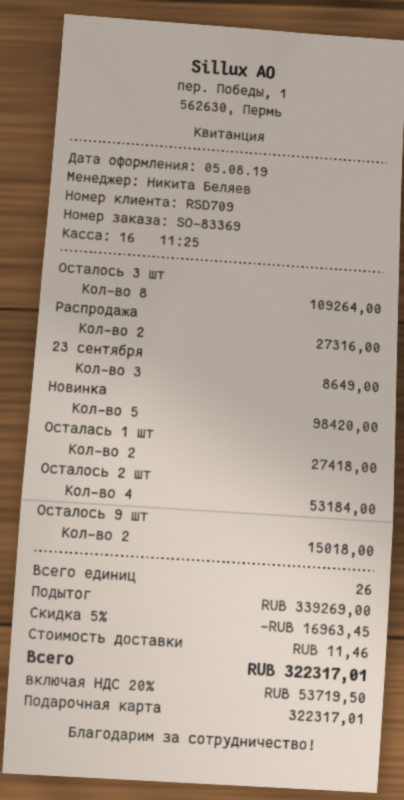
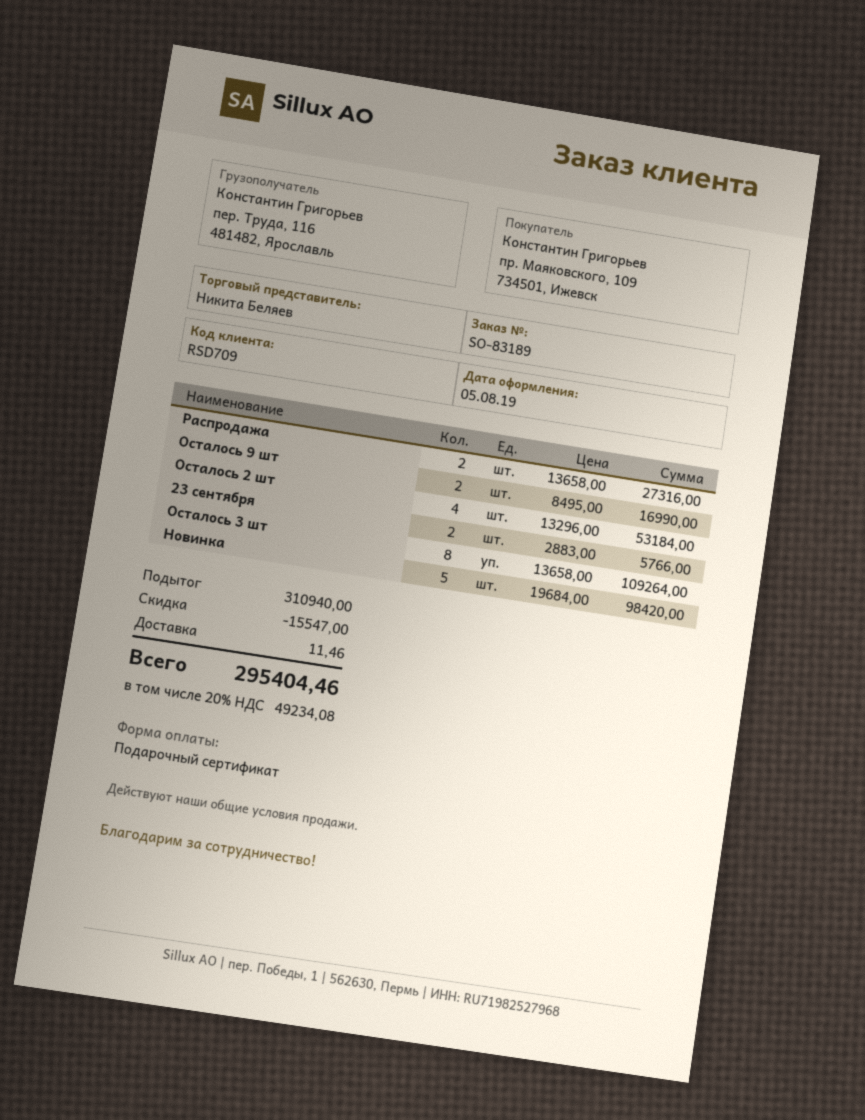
order number: SO-83369 -> SO-83189
23 сентября: 3 for 8649.00 -> 2 for 5766.00
Осталась 1 шт: 2 for 27418.00 -> none
Осталось 9 шт: 2 for 15018.00 -> 2 for 16990.00
subtotal: 339269.00 -> 310940.00
discount: 16963.45 -> 15547.00
tax: 20% = 53719.50 -> 20% = 49234.08
total: 322317.01 -> 295404.46

